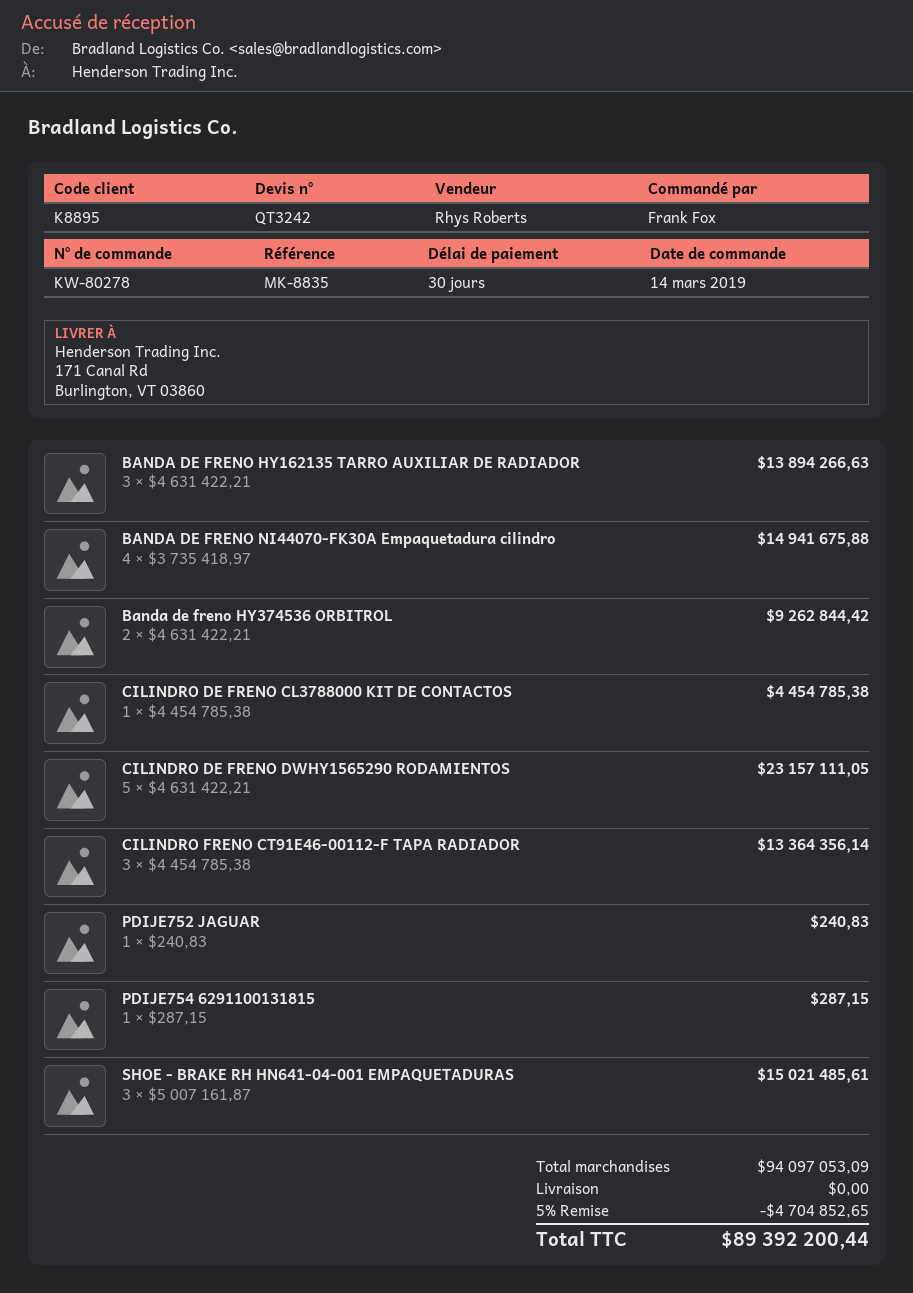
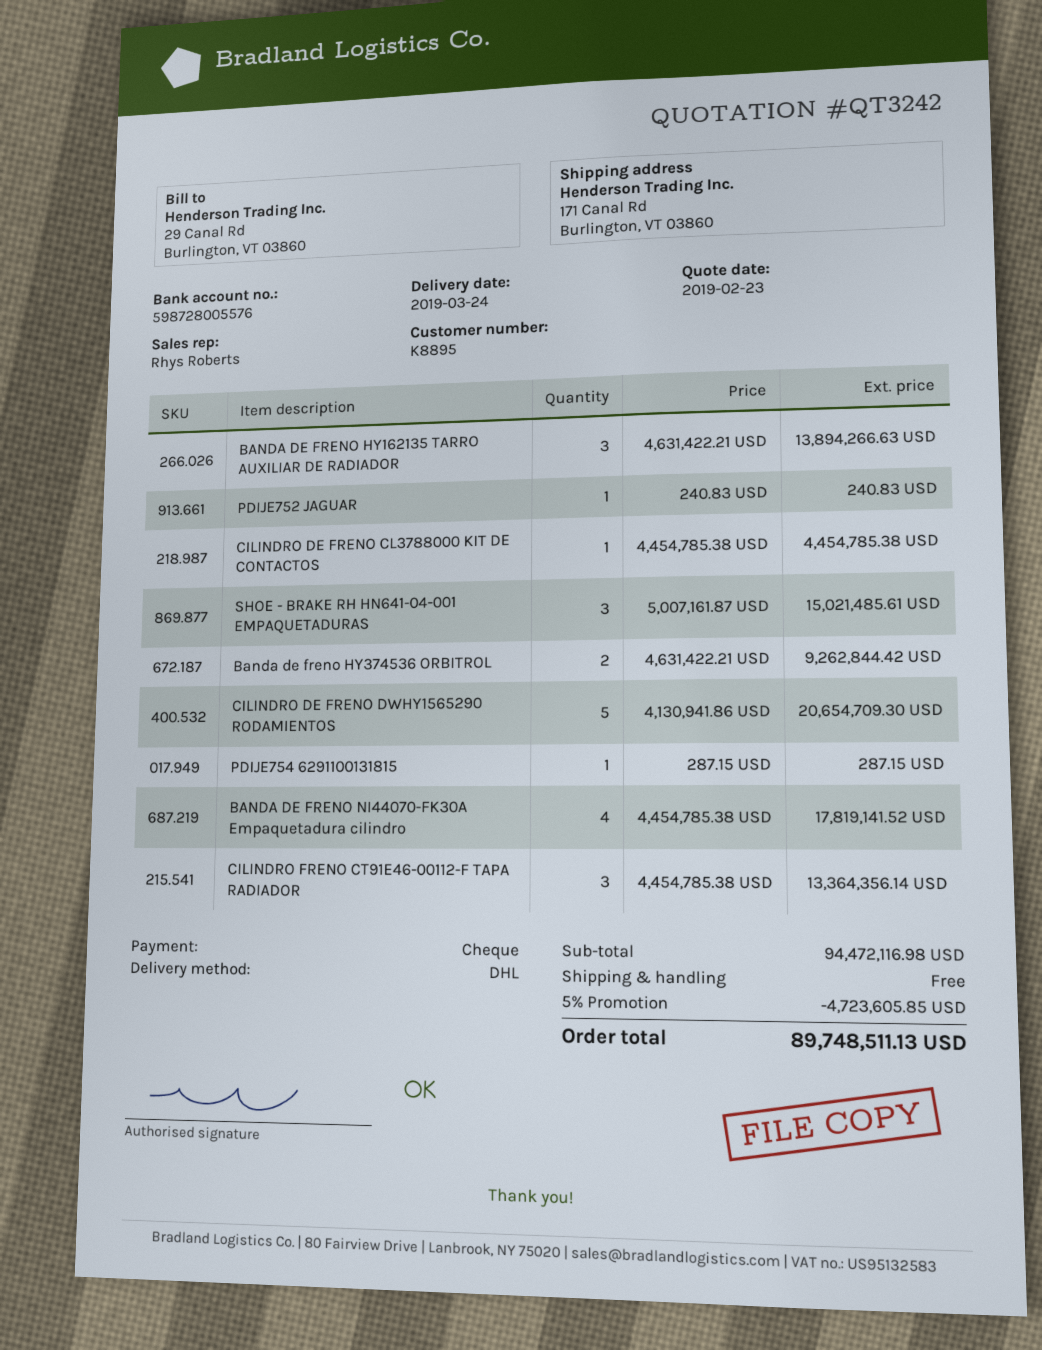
BANDA DE FRENO NI44070-FK30A Empaquetadura cilindro: 4 x 3735418.97 = 14941675.88 -> 4 x 4454785.38 = 17819141.52
CILINDRO DE FRENO DWHY1565290 RODAMIENTOS: 5 x 4631422.21 = 23157111.05 -> 5 x 4130941.86 = 20654709.30
subtotal: 94097053.09 -> 94472116.98
discount: 5% = 4704852.65 -> 5% = 4723605.85
total: 89392200.44 -> 89748511.13

